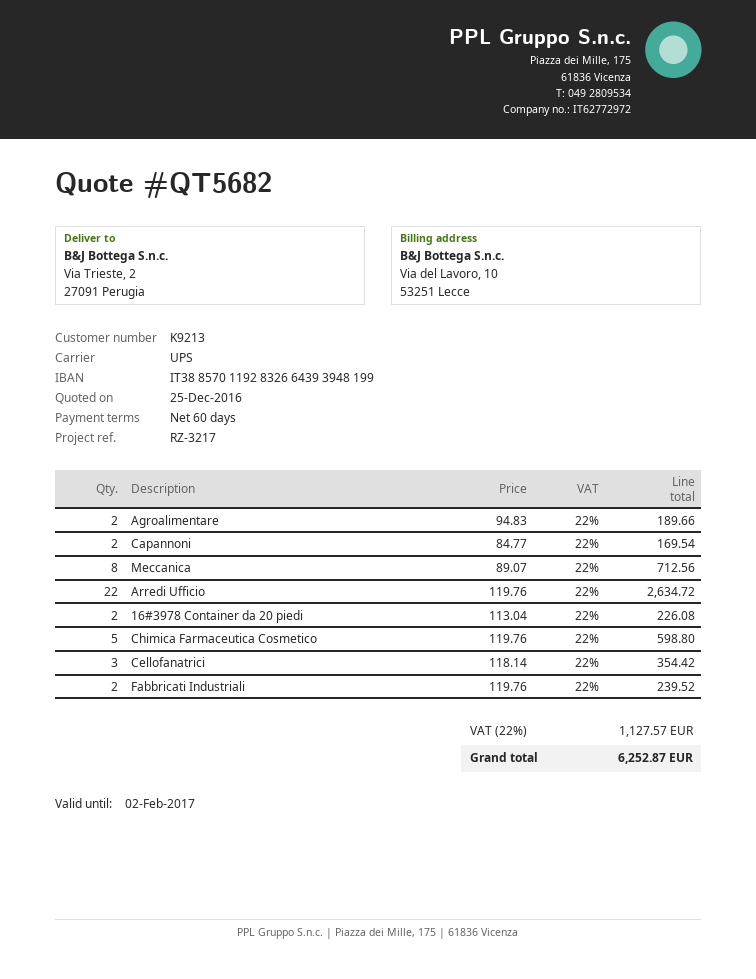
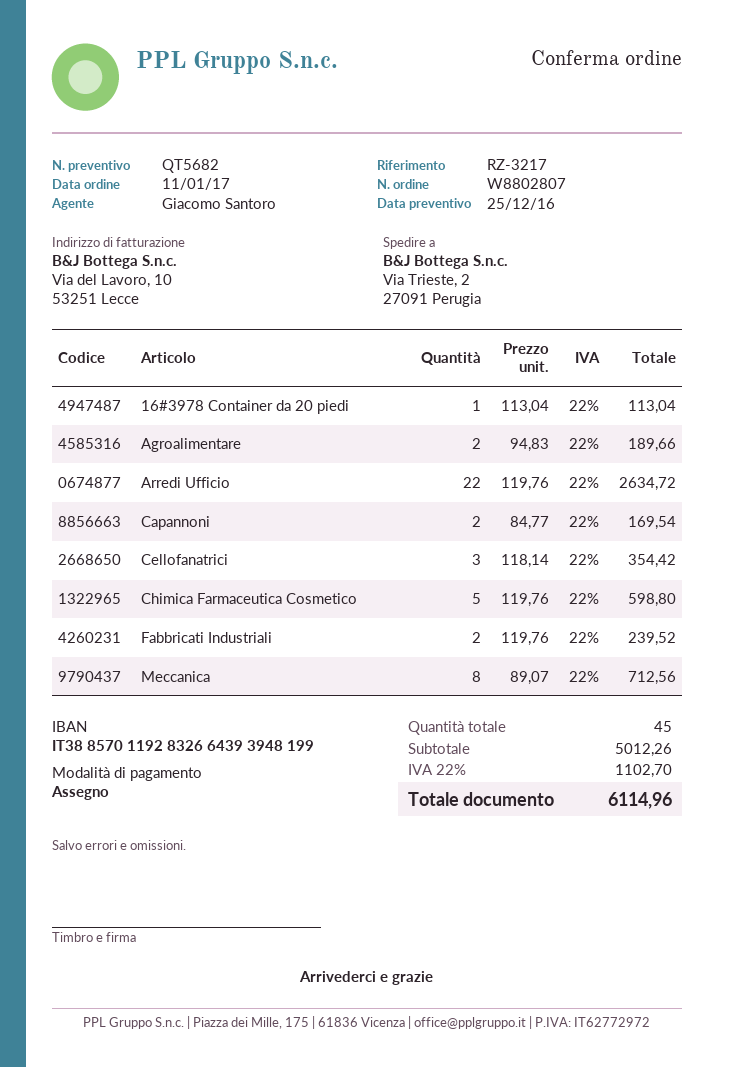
16#3978 Container da 20 piedi: 2 x 113.04 = 226.08 -> 1 x 113.04 = 113.04
tax: 22% = 1127.57 -> 22% = 1102.70
total: 6252.87 -> 6114.96

